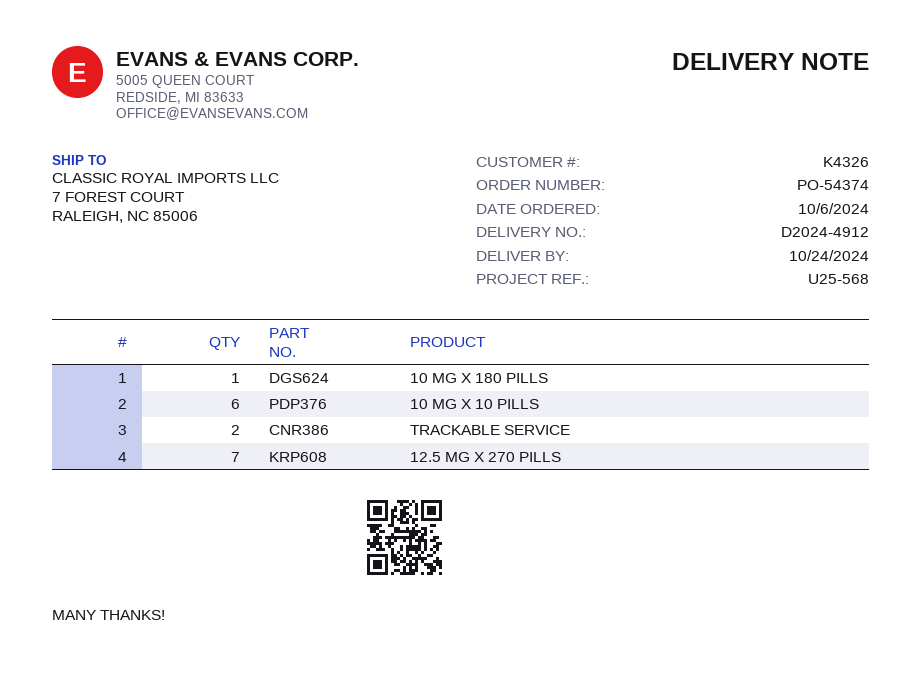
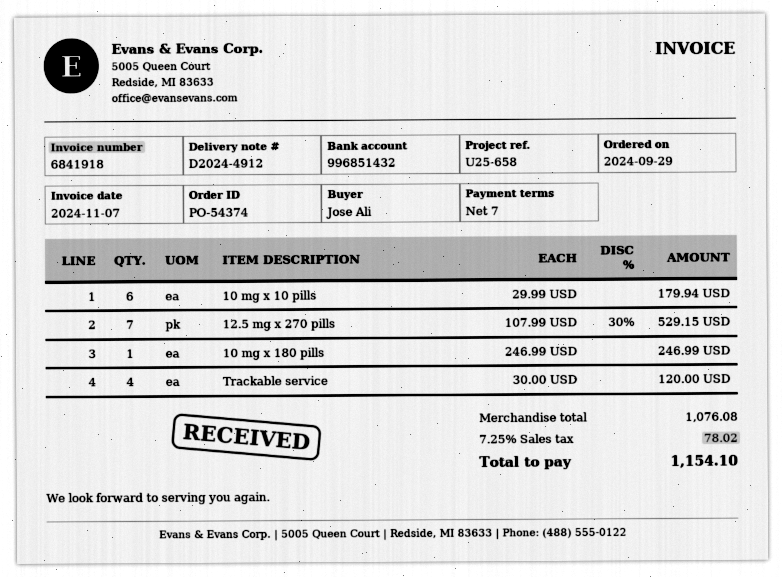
order date: 2024-10-06 -> 2024-09-29
reference: U25-568 -> U25-658
TRACKABLE SERVICE: 2 -> 4

